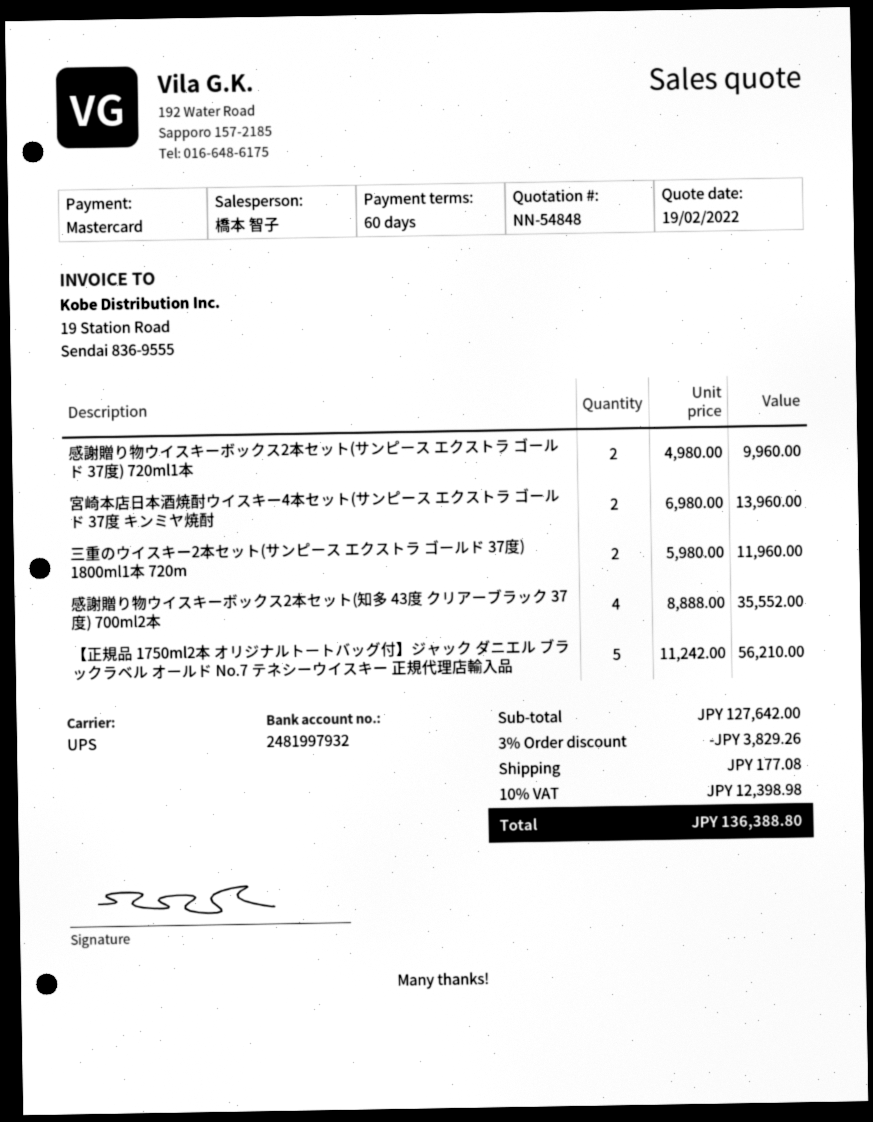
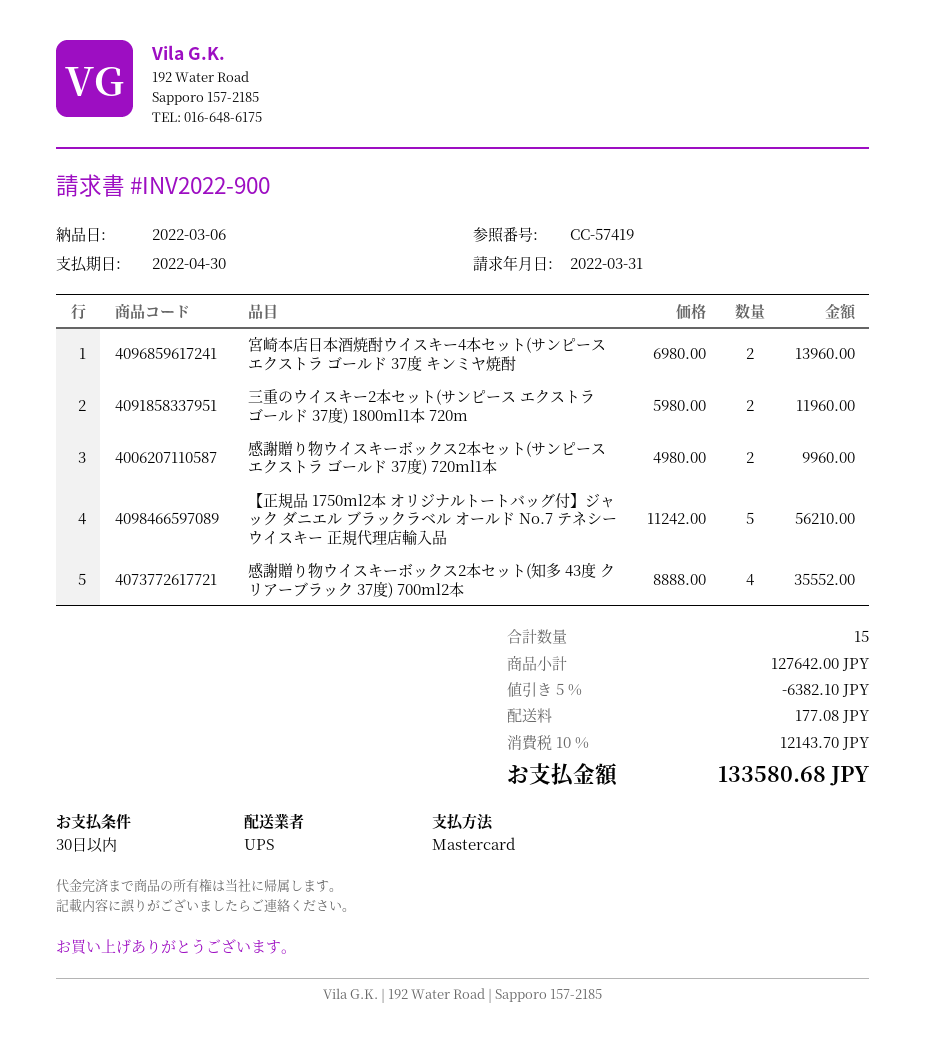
payment terms: 60 days -> 30 days
discount: 3% = 3829.26 -> 5% = 6382.10
tax: 10% = 12398.98 -> 10% = 12143.70
total: 136388.80 -> 133580.68

